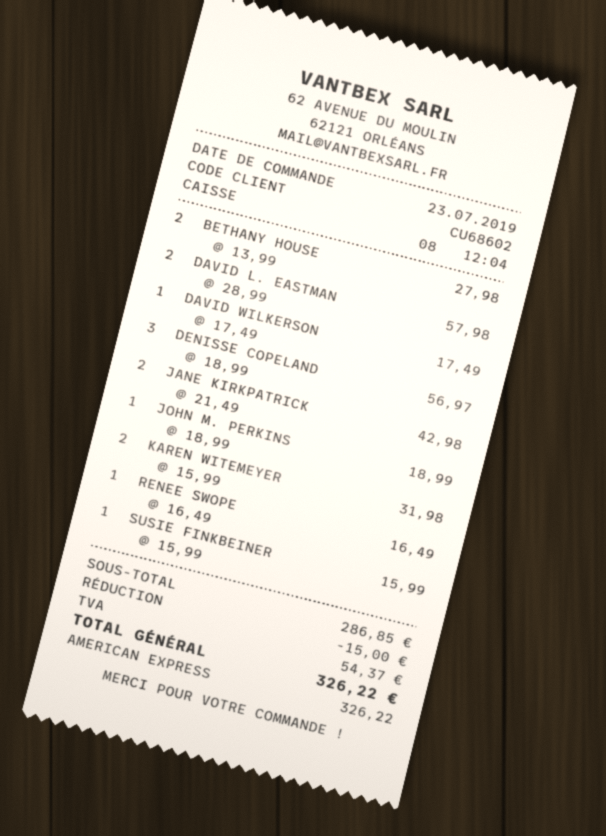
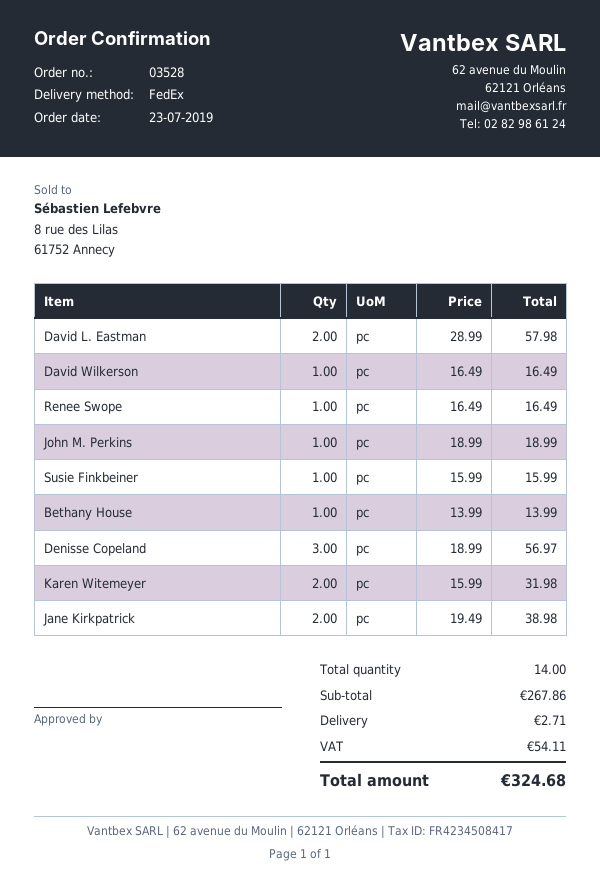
BETHANY HOUSE: 2 x 13.99 = 27.98 -> 1 x 13.99 = 13.99
DAVID WILKERSON: 1 x 17.49 = 17.49 -> 1 x 16.49 = 16.49
JANE KIRKPATRICK: 2 x 21.49 = 42.98 -> 2 x 19.49 = 38.98
subtotal: 286.85 -> 267.86
discount: 15.00 -> none
shipping: none -> 2.71
tax: 54.37 -> 54.11
total: 326.22 -> 324.68

